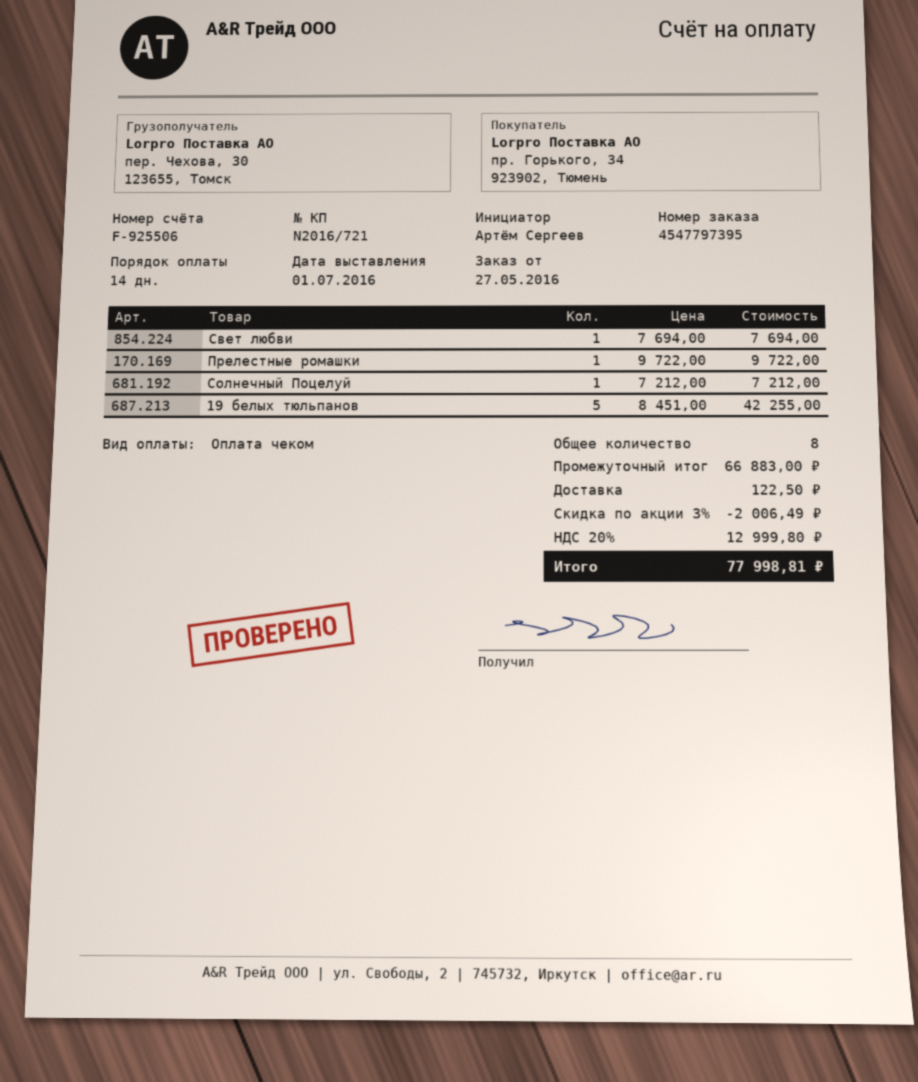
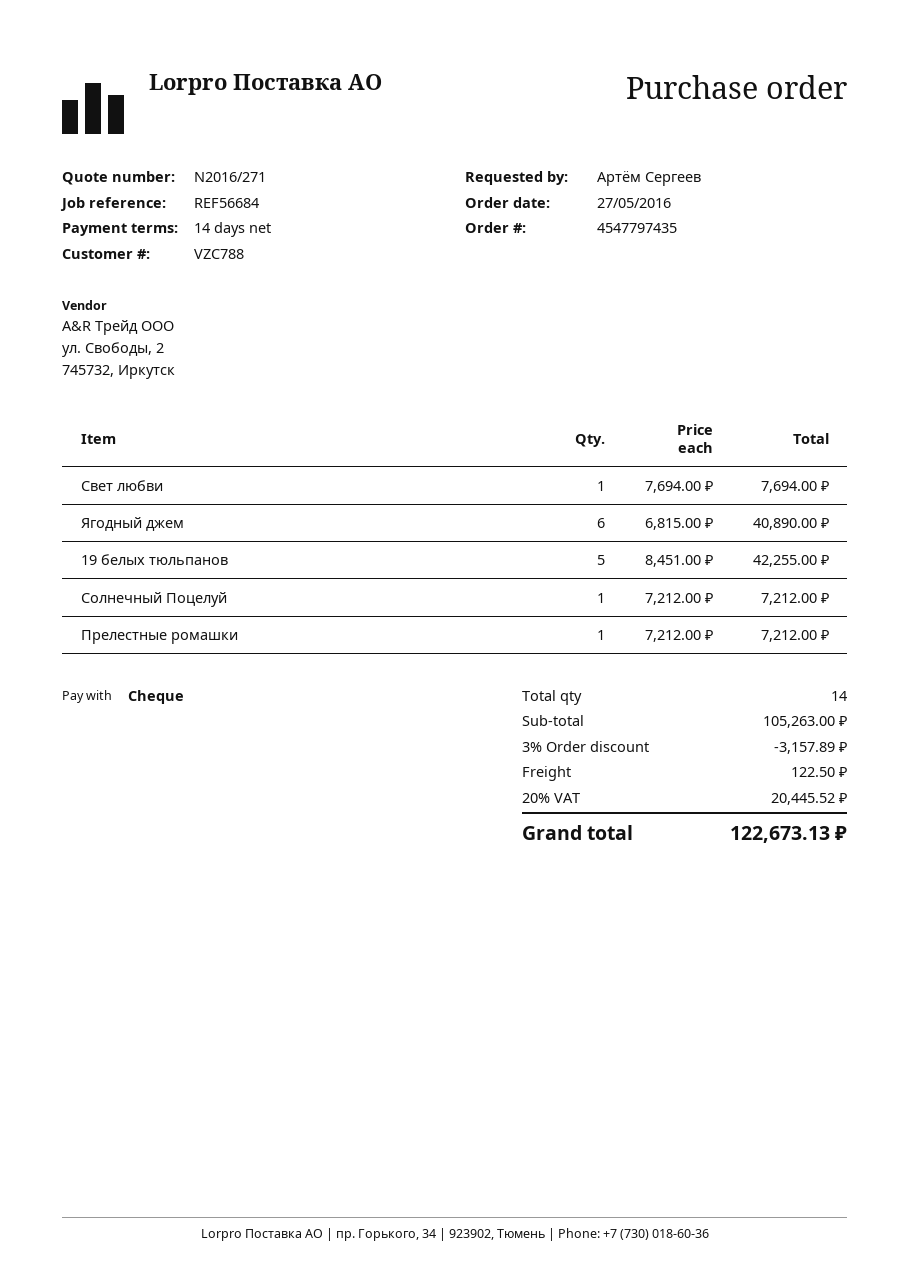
quote number: N2016/721 -> N2016/271
order number: 4547797395 -> 4547797435
Прелестные ромашки: 1 x 9722.00 = 9722.00 -> 1 x 7212.00 = 7212.00
Ягодный джем: none -> 6 x 6815.00 = 40890.00
total quantity: 8 -> 14
subtotal: 66883.00 -> 105263.00
discount: 3% = 2006.49 -> 3% = 3157.89
tax: 20% = 12999.80 -> 20% = 20445.52
total: 77998.81 -> 122673.13

